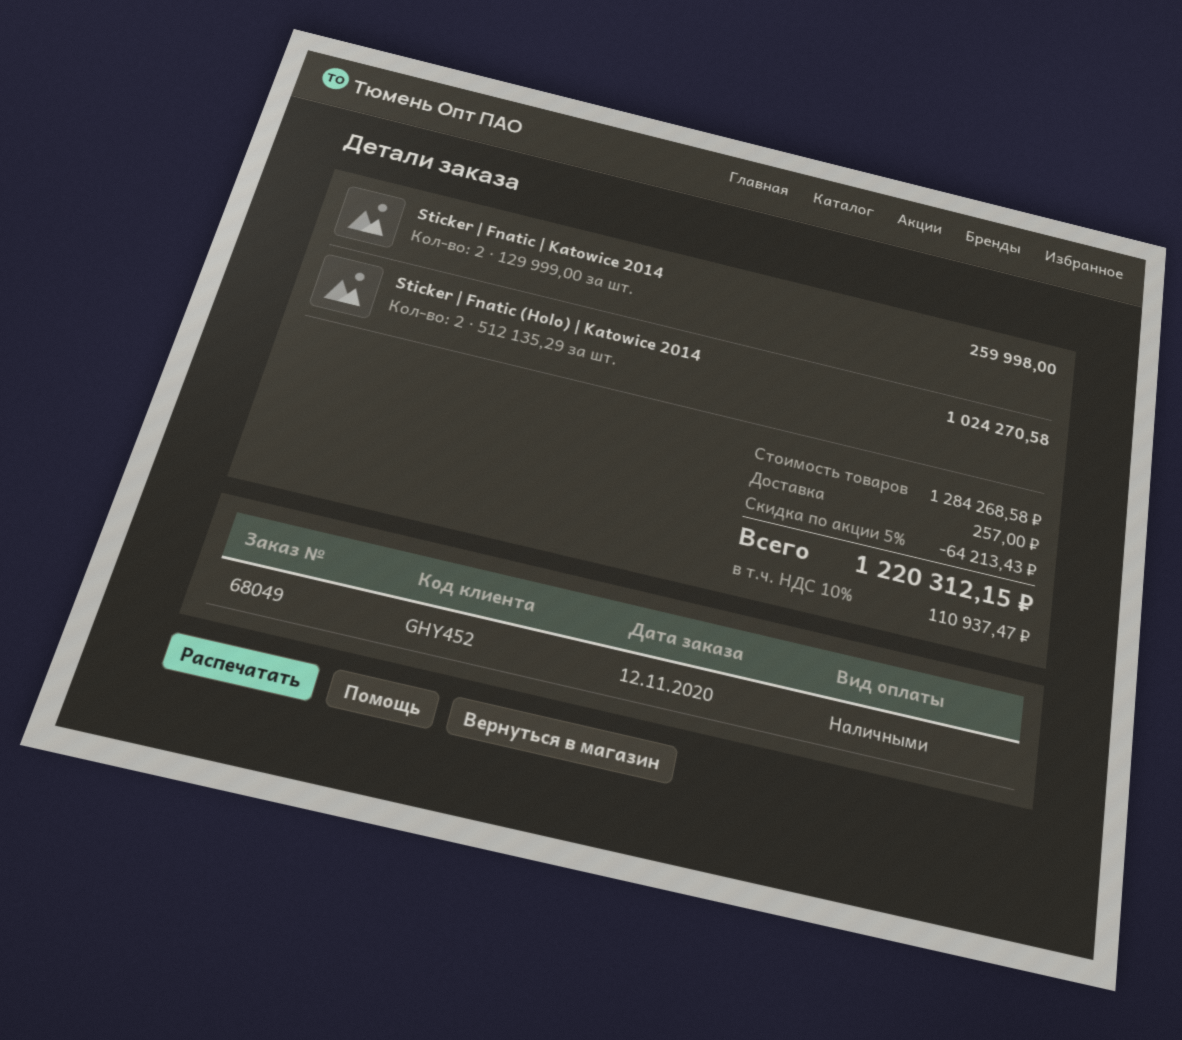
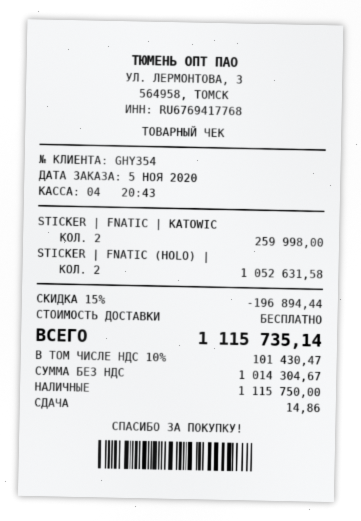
order date: 2020-11-12 -> 2020-11-05
customer number: GHY452 -> GHY354
Sticker | Fnatic (Holo) | Katowice 2014: 2 for 1024270.58 -> 2 for 1052631.58
discount: 5% = 64213.43 -> 15% = 196894.44
shipping: 257.00 -> 0.00
tax: 10% = 110937.47 -> 10% = 101430.47
total: 1220312.15 -> 1115735.14

